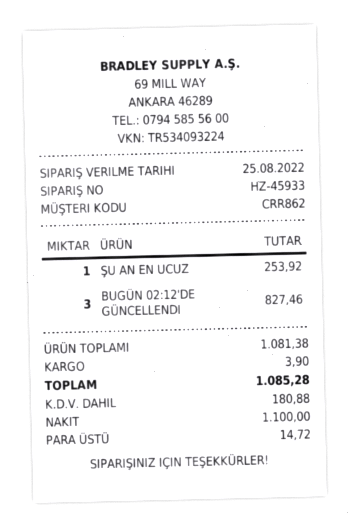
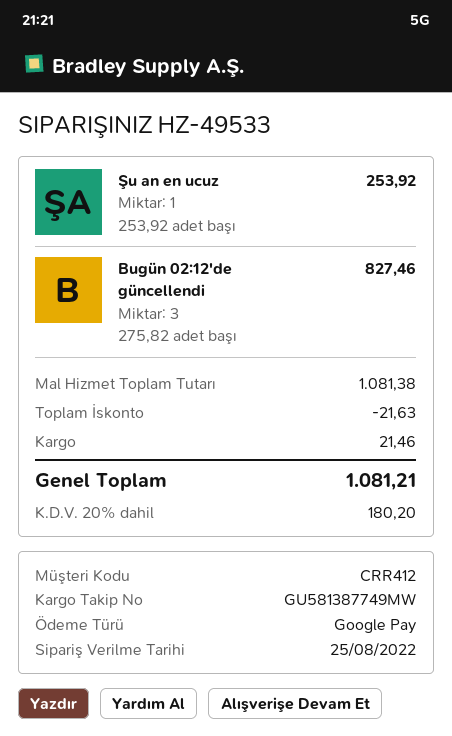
order number: HZ-45933 -> HZ-49533
customer number: CRR862 -> CRR412
payment method: cash -> Google Pay
discount: none -> 21.63
shipping: 3.90 -> 21.46
tax: 180.88 -> 180.20
total: 1085.28 -> 1081.21

